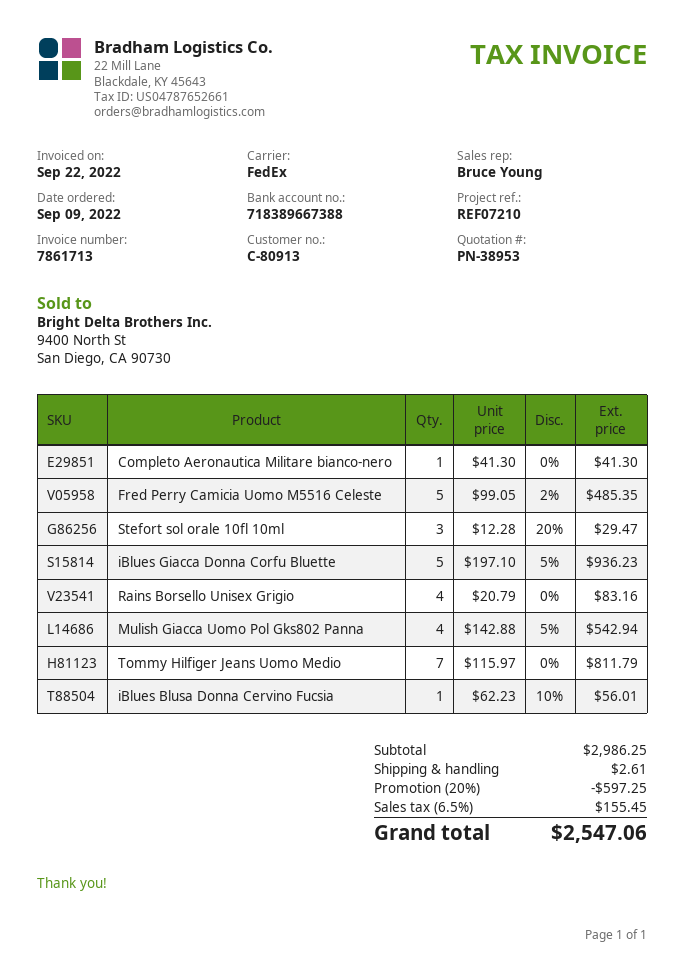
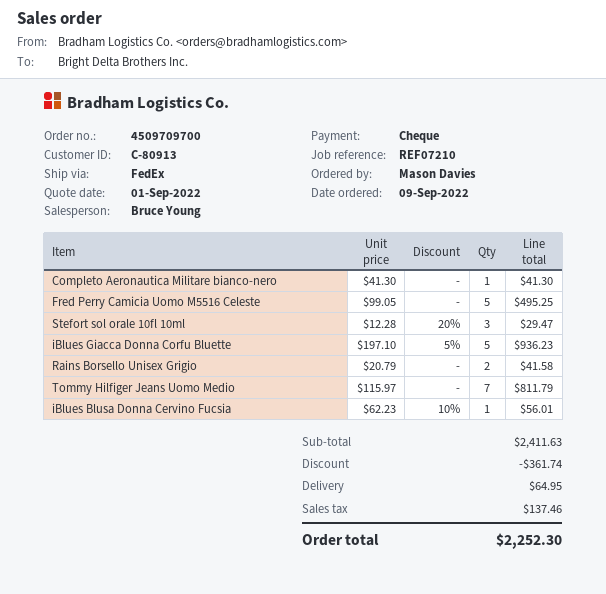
Fred Perry Camicia Uomo M5516 Celeste: 5 x 99.05 - 2% = 485.35 -> 5 x 99.05 = 495.25
Rains Borsello Unisex Grigio: 4 x 20.79 = 83.16 -> 2 x 20.79 = 41.58
Mulish Giacca Uomo Pol Gks802 Panna: 4 x 142.88 - 5% = 542.94 -> none
subtotal: 2986.25 -> 2411.63
discount: 597.25 -> 361.74
shipping: 2.61 -> 64.95
tax: 155.45 -> 137.46
total: 2547.06 -> 2252.30

